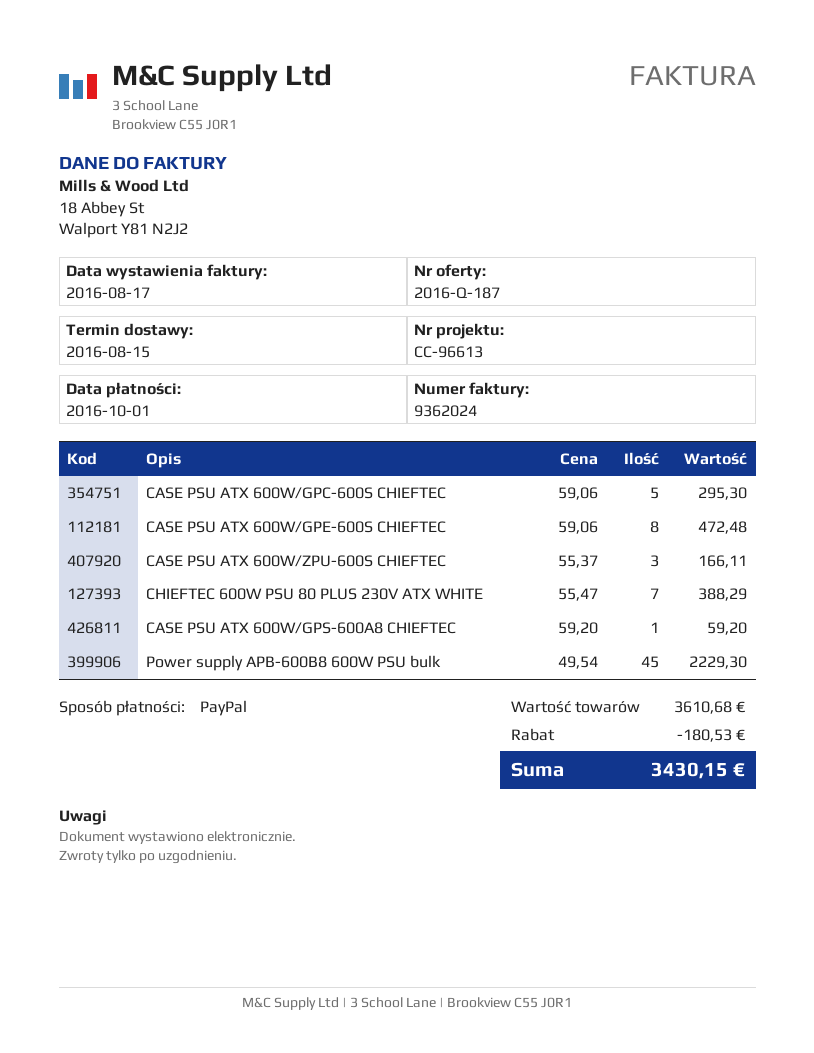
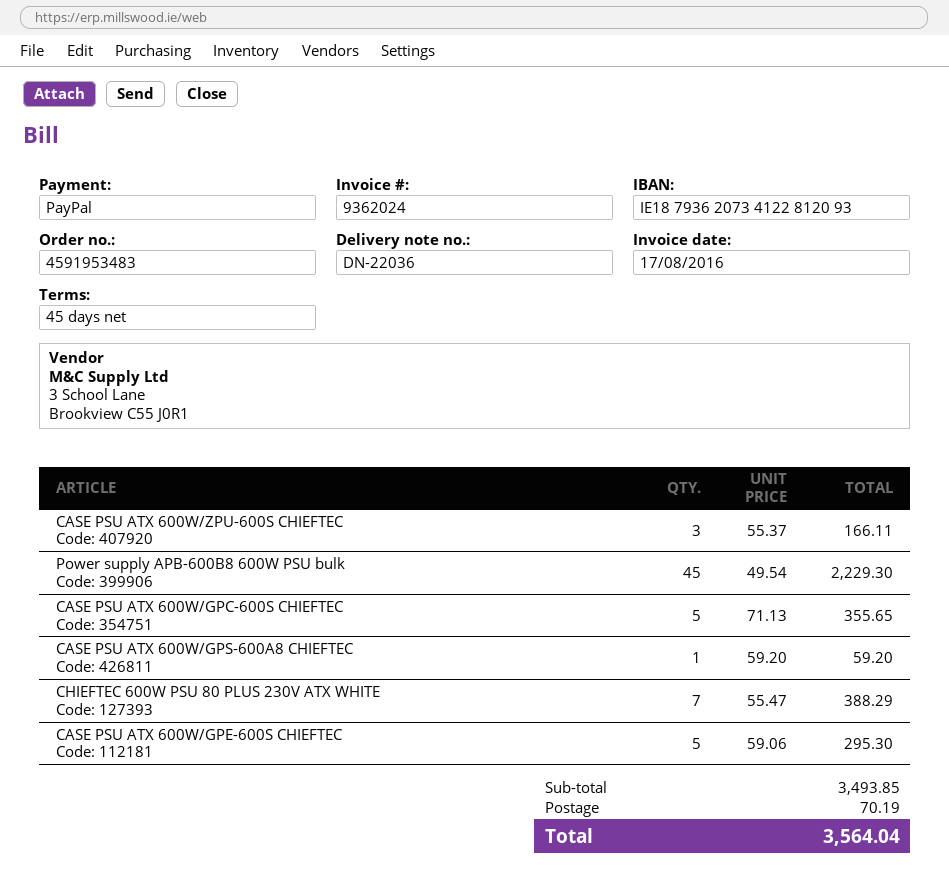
CASE PSU ATX 600W/GPC-600S CHIEFTEC: 5 x 59.06 = 295.30 -> 5 x 71.13 = 355.65
CASE PSU ATX 600W/GPE-600S CHIEFTEC: 8 x 59.06 = 472.48 -> 5 x 59.06 = 295.30
subtotal: 3610.68 -> 3493.85
discount: 180.53 -> none
shipping: none -> 70.19
total: 3430.15 -> 3564.04

